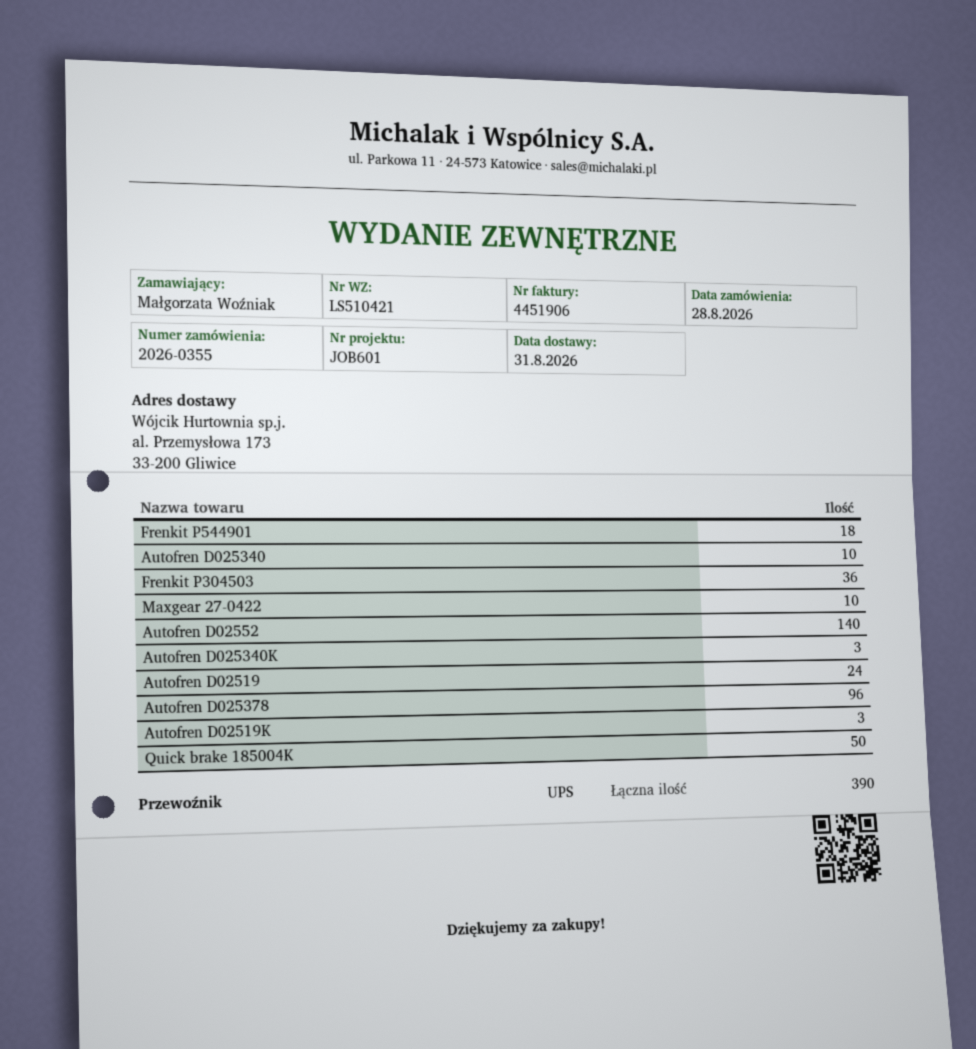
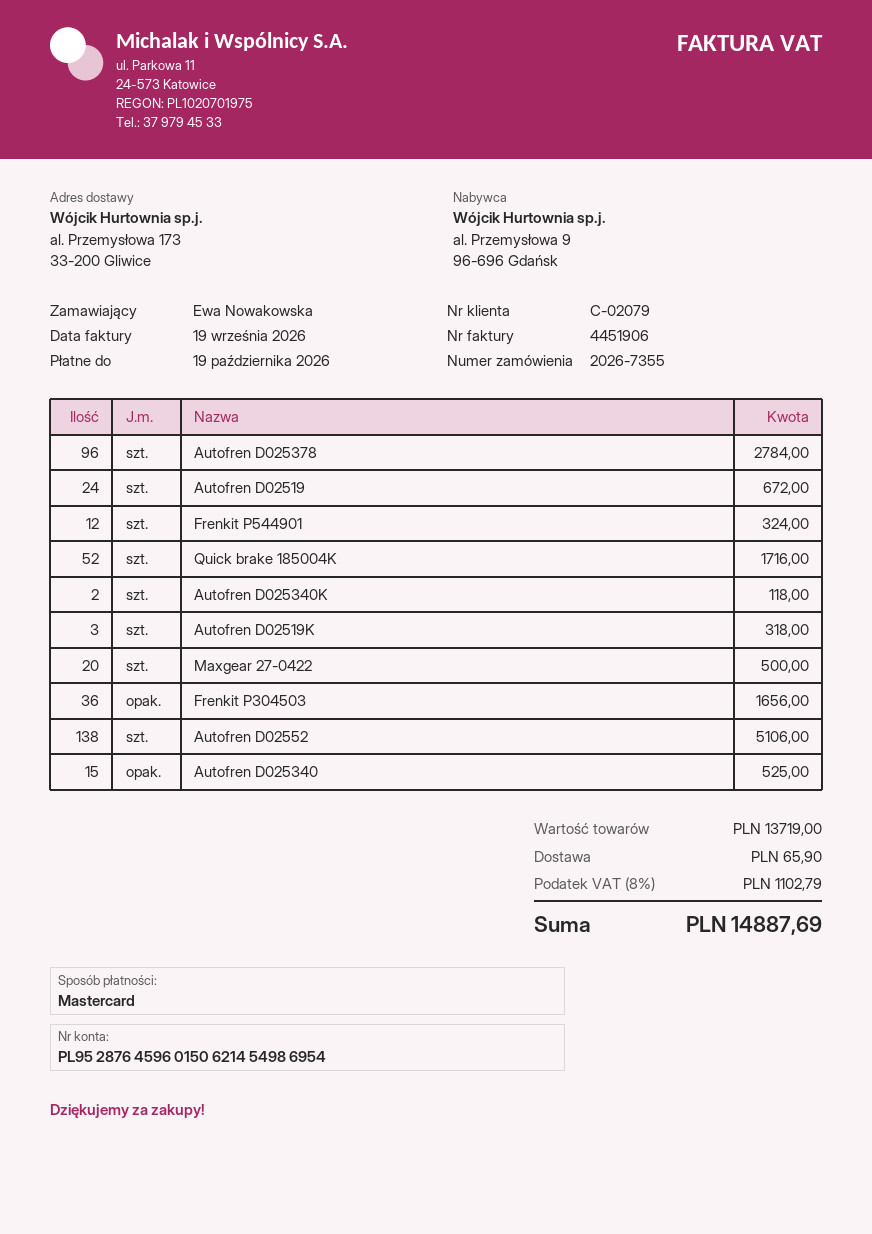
order number: 2026-0355 -> 2026-7355
ordered by: Małgorzata Woźniak -> Ewa Nowakowska
Frenkit P544901: 18 -> 12
Autofren D025340: 10 -> 15
Maxgear 27-0422: 10 -> 20
Autofren D02552: 140 -> 138
Autofren D025340K: 3 -> 2
Quick brake 185004K: 50 -> 52

